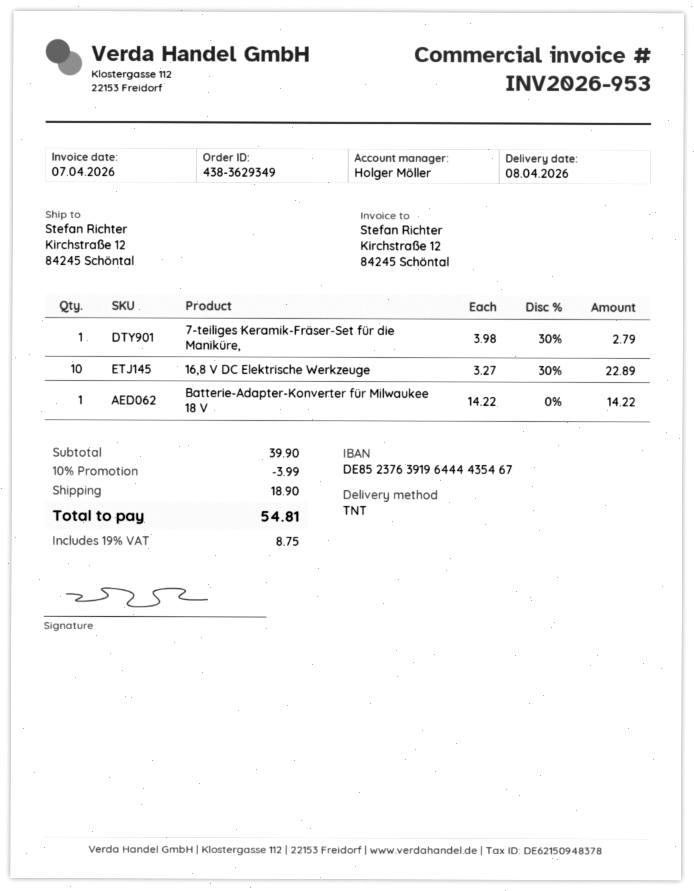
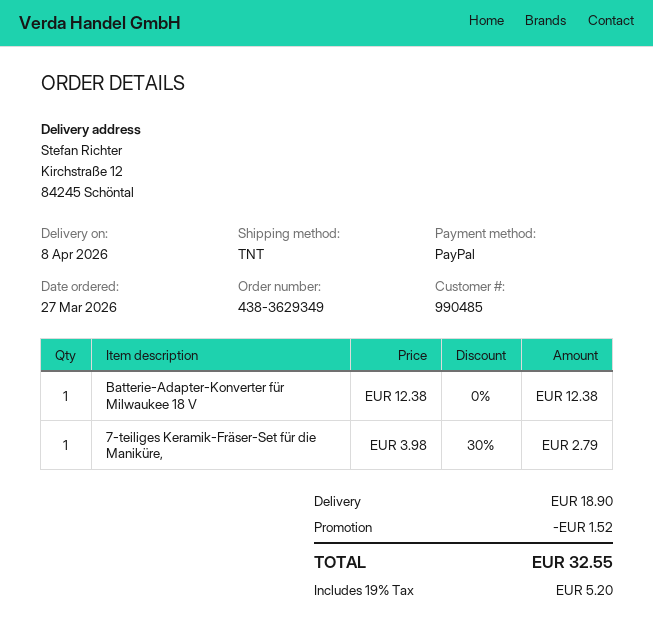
16,8 V DC Elektrische Werkzeuge: 10 x 3.27 - 30% = 22.89 -> none
Batterie-Adapter-Konverter für Milwaukee 18 V: 1 x 14.22 = 14.22 -> 1 x 12.38 = 12.38
discount: 3.99 -> 1.52
tax: 19% = 8.75 -> 19% = 5.20
total: 54.81 -> 32.55

